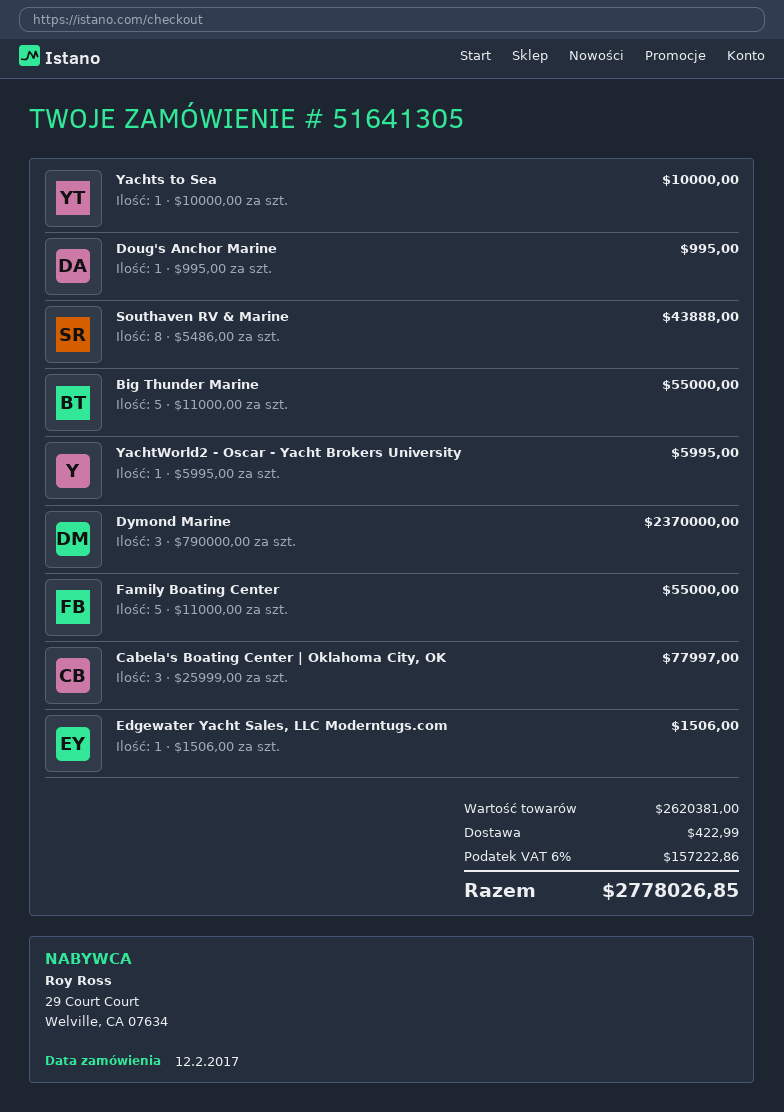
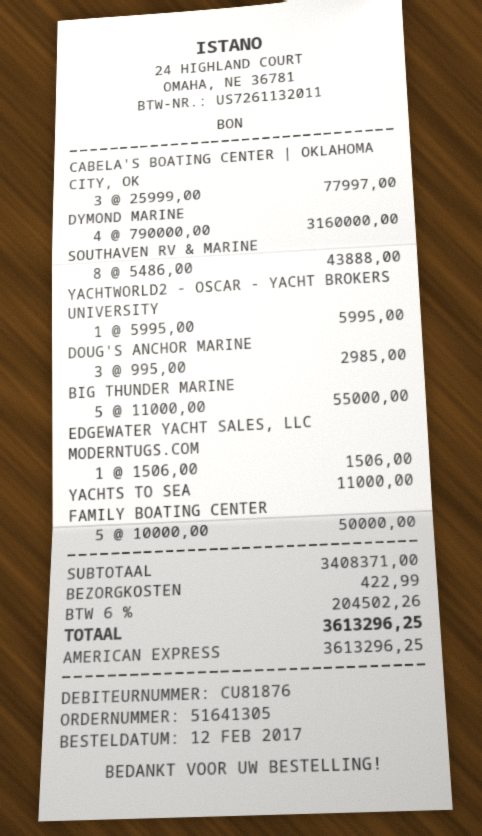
Yachts to Sea: 1 x 10000.00 = 10000.00 -> 1 x 11000.00 = 11000.00
Doug's Anchor Marine: 1 x 995.00 = 995.00 -> 3 x 995.00 = 2985.00
Dymond Marine: 3 x 790000.00 = 2370000.00 -> 4 x 790000.00 = 3160000.00
Family Boating Center: 5 x 11000.00 = 55000.00 -> 5 x 10000.00 = 50000.00
subtotal: 2620381.00 -> 3408371.00
tax: 6% = 157222.86 -> 6% = 204502.26
total: 2778026.85 -> 3613296.25

